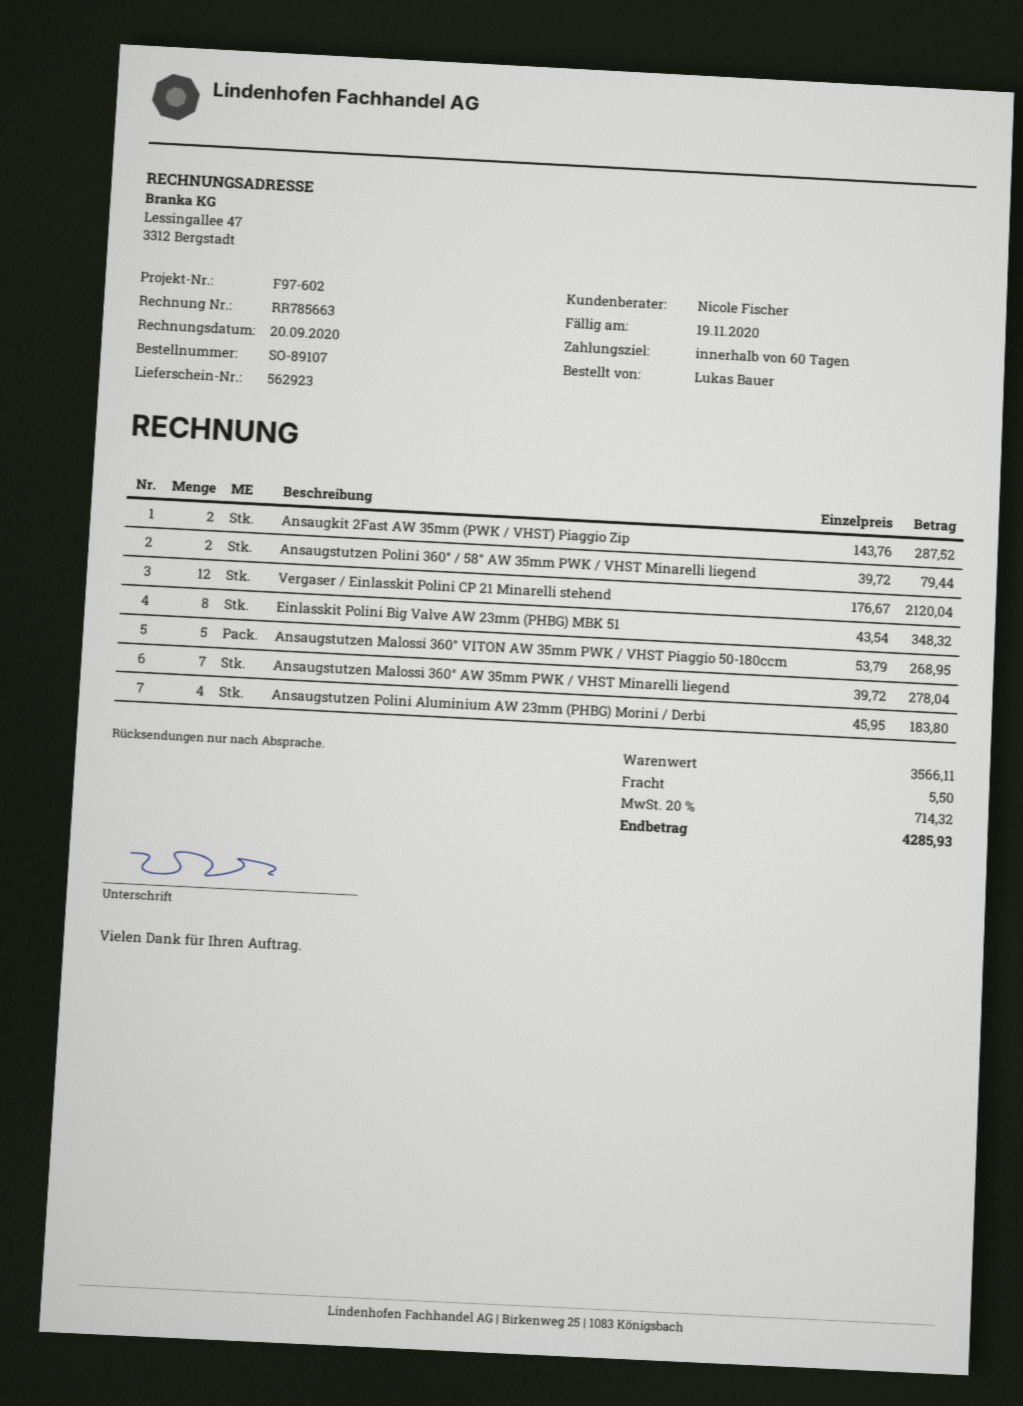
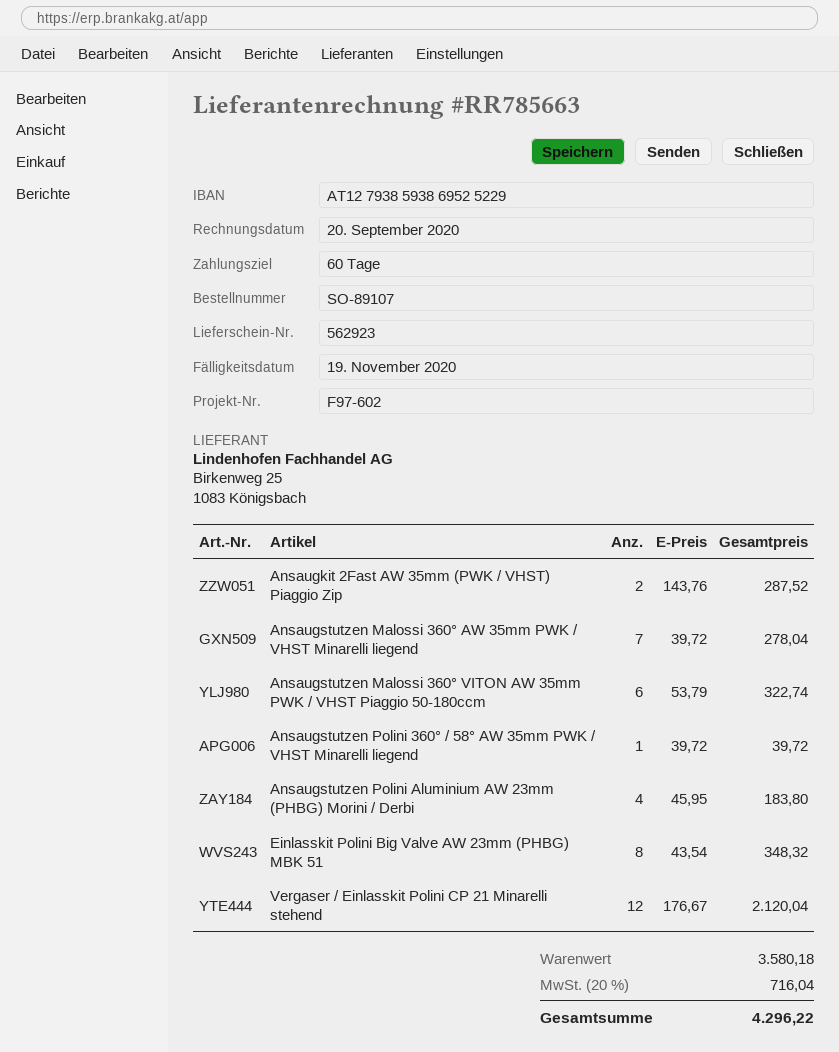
Ansaugstutzen Polini 360° / 58° AW 35mm PWK / VHST Minarelli liegend: 2 x 39.72 = 79.44 -> 1 x 39.72 = 39.72
Ansaugstutzen Malossi 360° VITON AW 35mm PWK / VHST Piaggio 50-180ccm: 5 x 53.79 = 268.95 -> 6 x 53.79 = 322.74
subtotal: 3566.11 -> 3580.18
shipping: 5.50 -> none
tax: 20% = 714.32 -> 20% = 716.04
total: 4285.93 -> 4296.22

